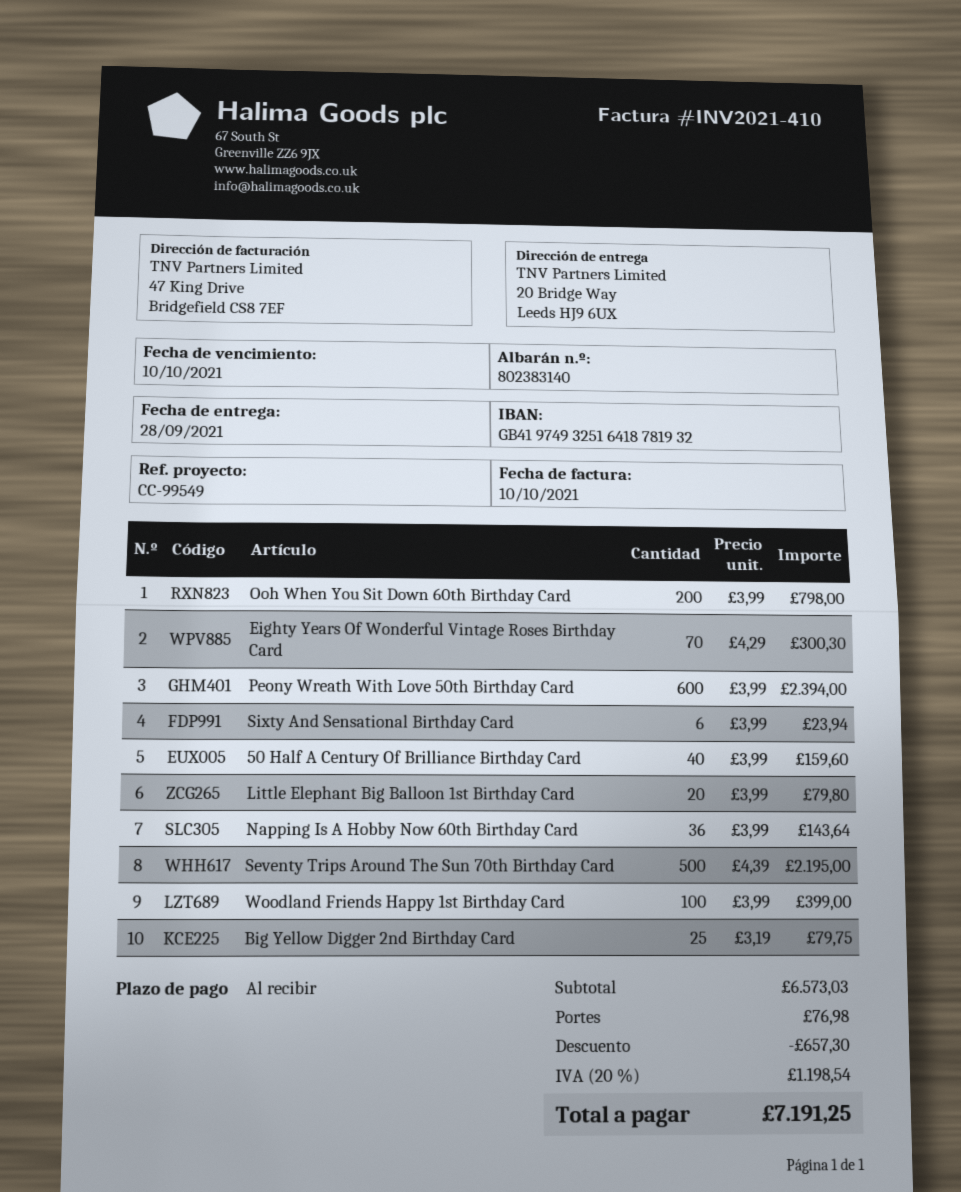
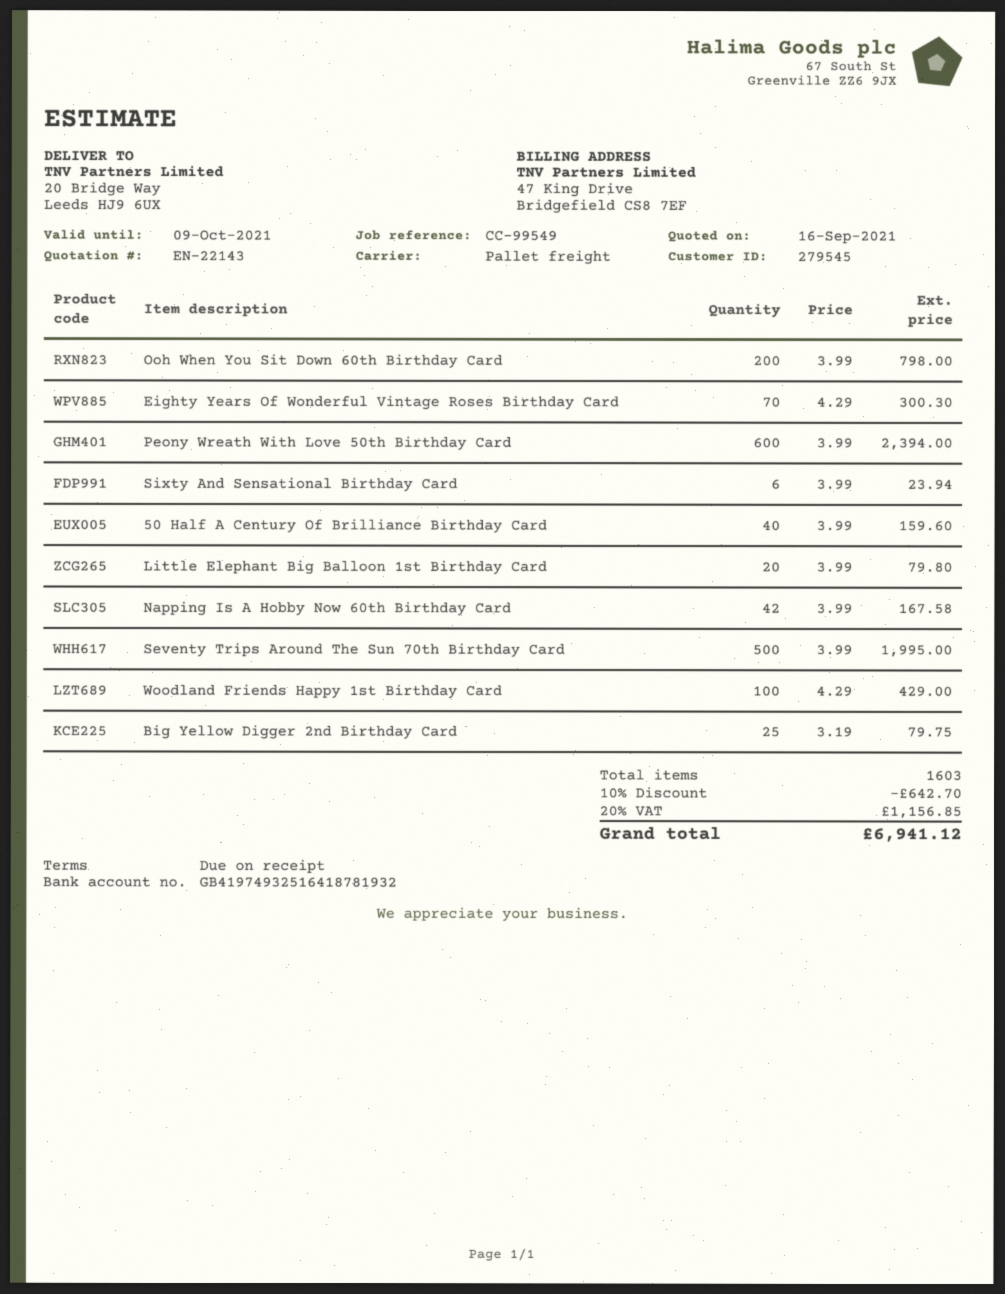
Napping Is A Hobby Now 60th Birthday Card: 36 x 3.99 = 143.64 -> 42 x 3.99 = 167.58
Seventy Trips Around The Sun 70th Birthday Card: 500 x 4.39 = 2195.00 -> 500 x 3.99 = 1995.00
Woodland Friends Happy 1st Birthday Card: 100 x 3.99 = 399.00 -> 100 x 4.29 = 429.00
discount: 657.30 -> 642.70
shipping: 76.98 -> none
tax: 20% = 1198.54 -> 20% = 1156.85
total: 7191.25 -> 6941.12

